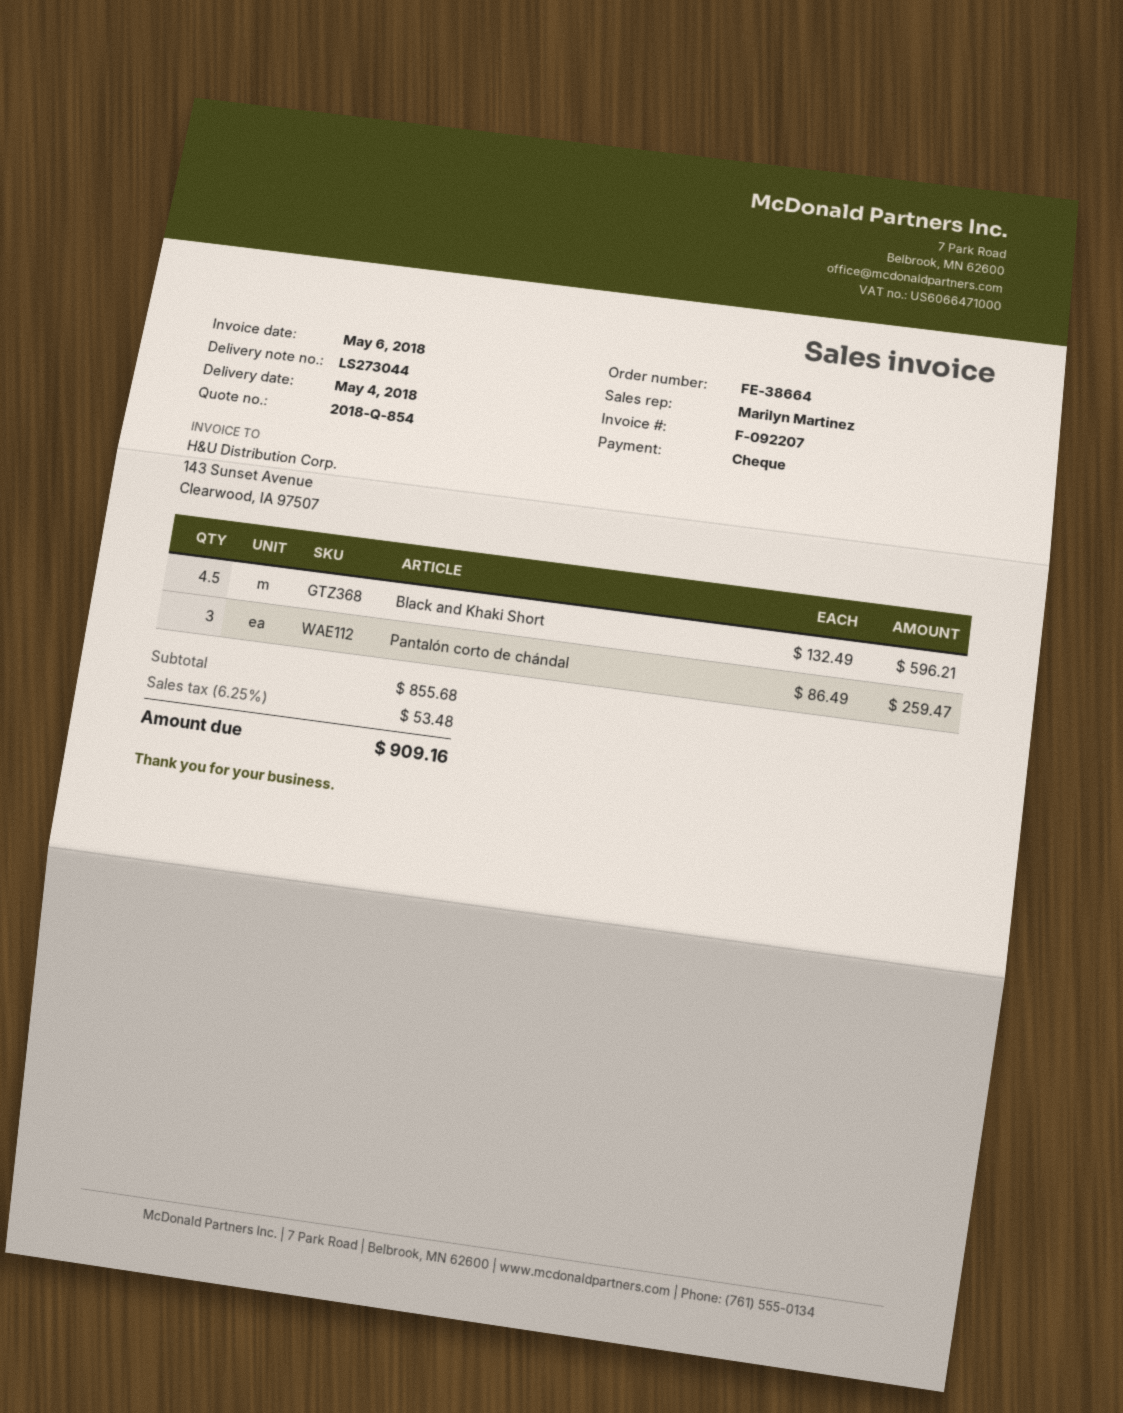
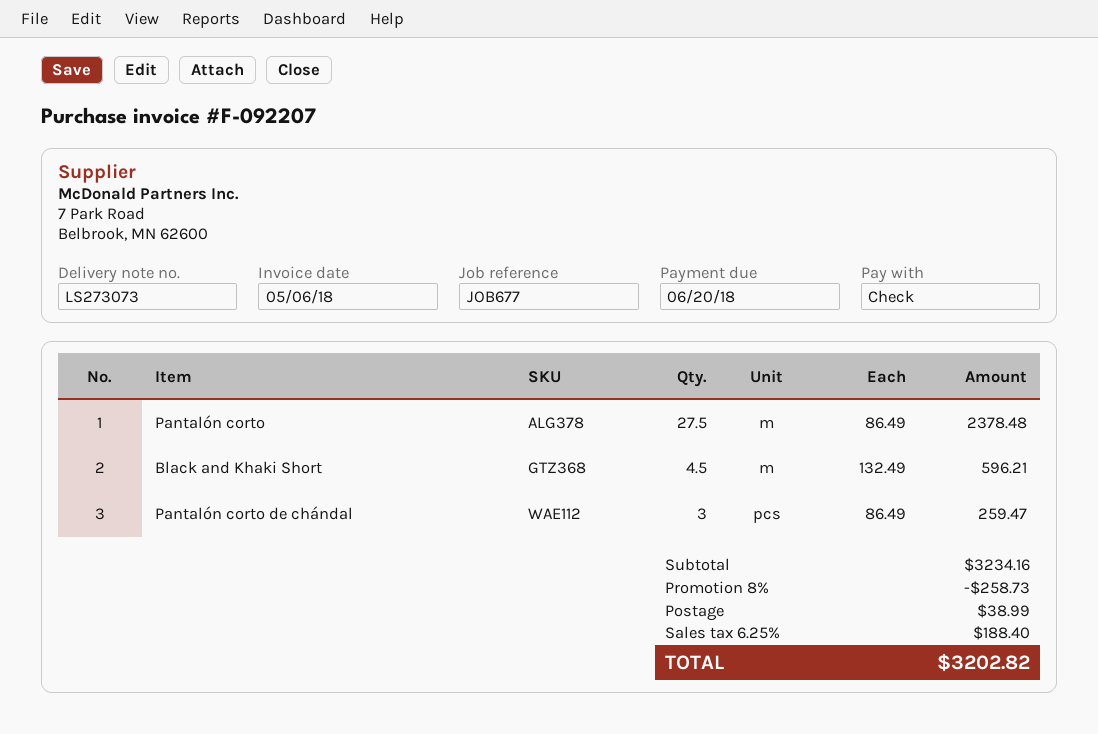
delivery note number: LS273044 -> LS273073
Pantalón corto: none -> 27.5 x 86.49 = 2378.48
subtotal: 855.68 -> 3234.16
discount: none -> 8% = 258.73
shipping: none -> 38.99
tax: 6.25% = 53.48 -> 6.25% = 188.40
total: 909.16 -> 3202.82

